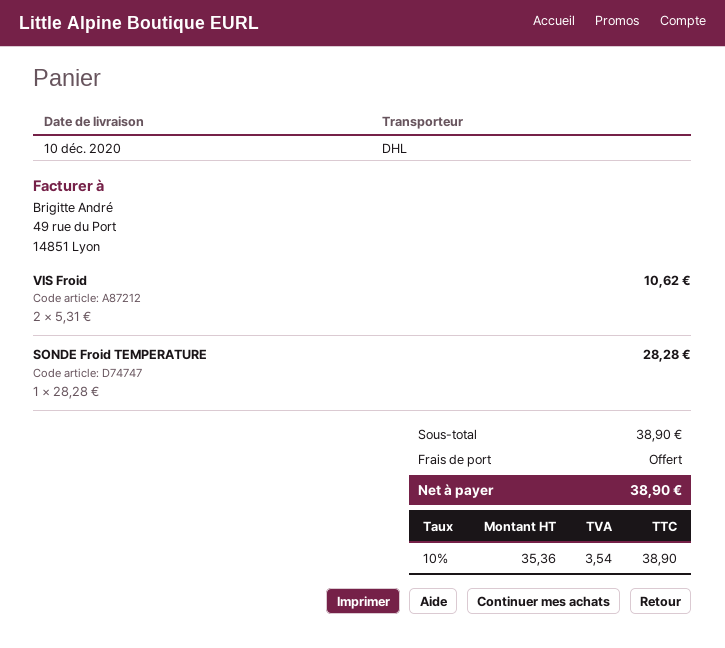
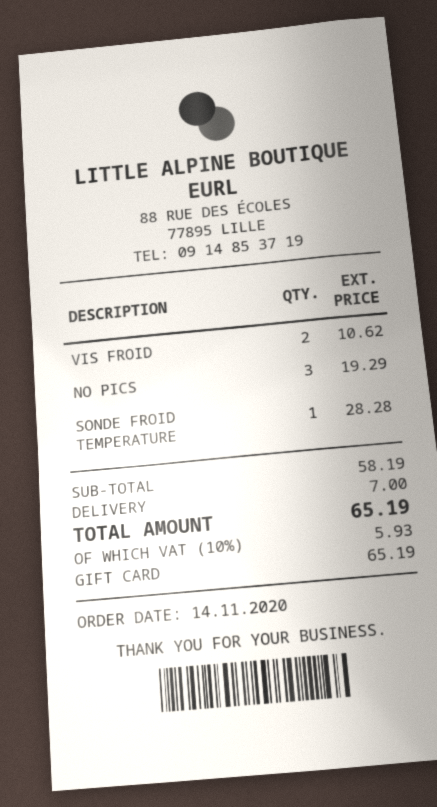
NO PICS: none -> 3 for 19.29
subtotal: 38.90 -> 58.19
shipping: 0.00 -> 7.00
tax: 10% = 3.54 -> 10% = 5.93
total: 38.90 -> 65.19

